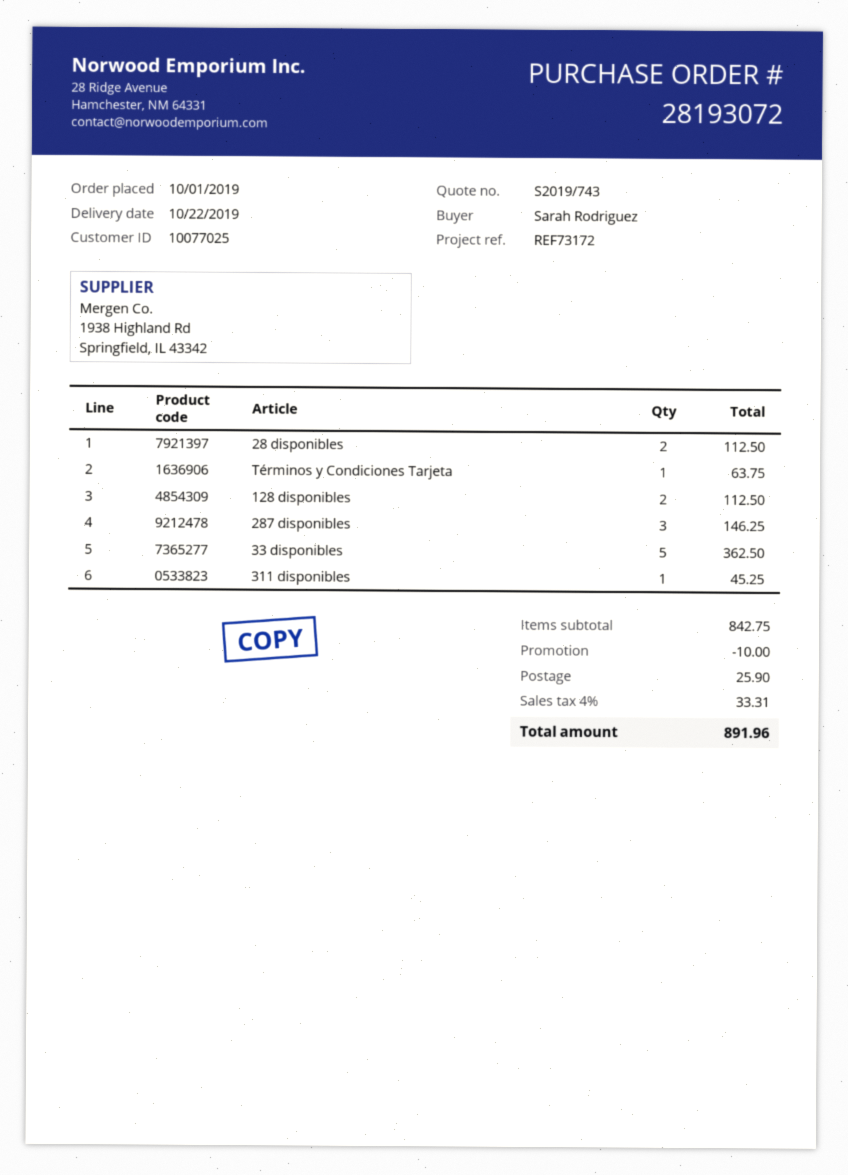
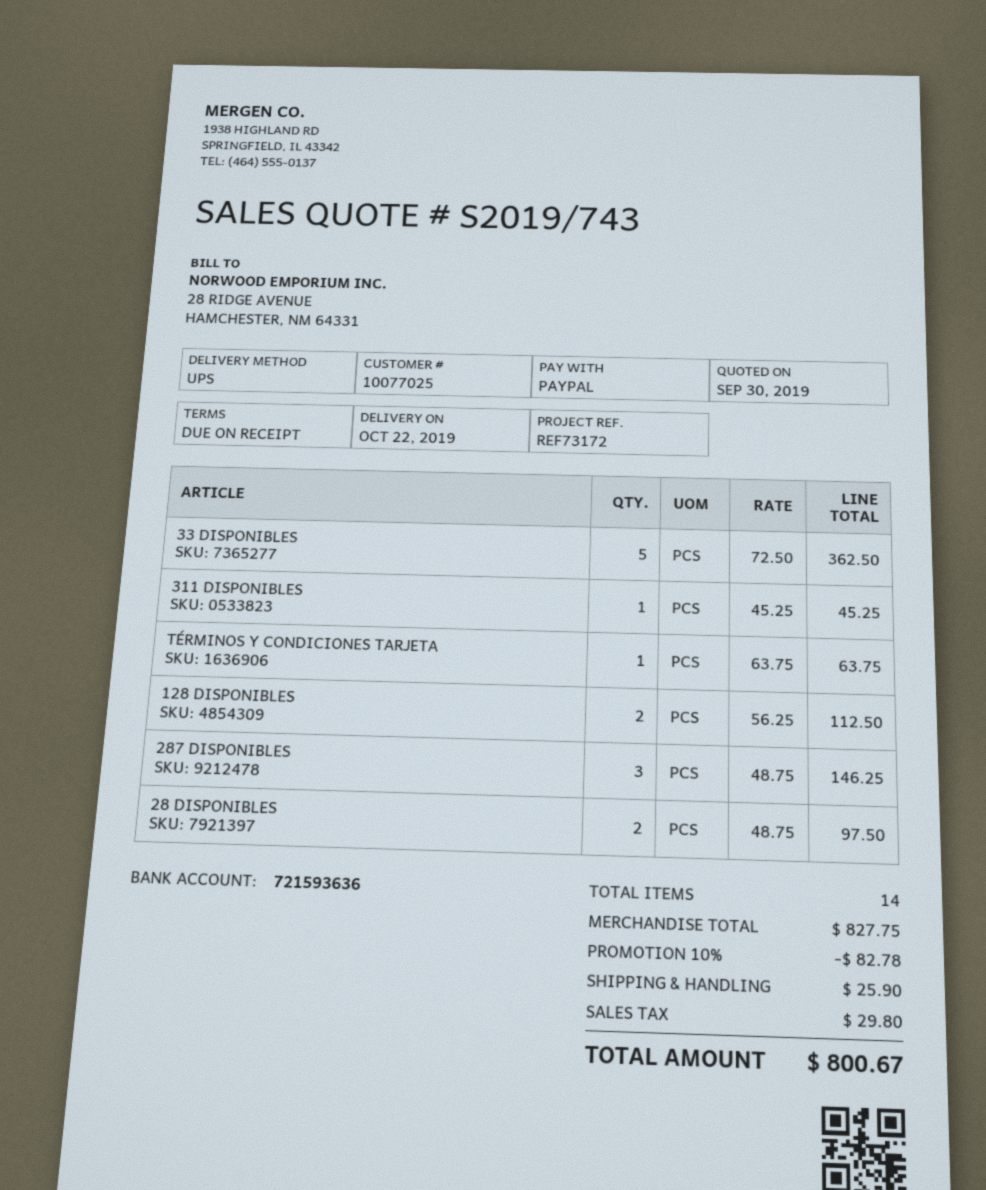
28 disponibles: 2 for 112.50 -> 2 for 97.50
subtotal: 842.75 -> 827.75
discount: 10.00 -> 82.78
tax: 33.31 -> 29.80
total: 891.96 -> 800.67

